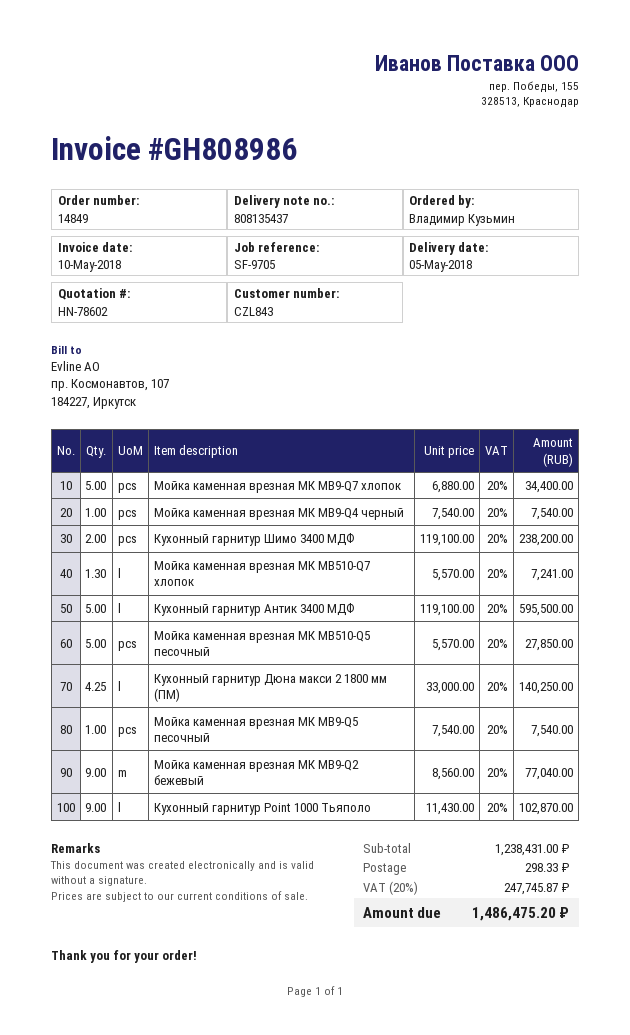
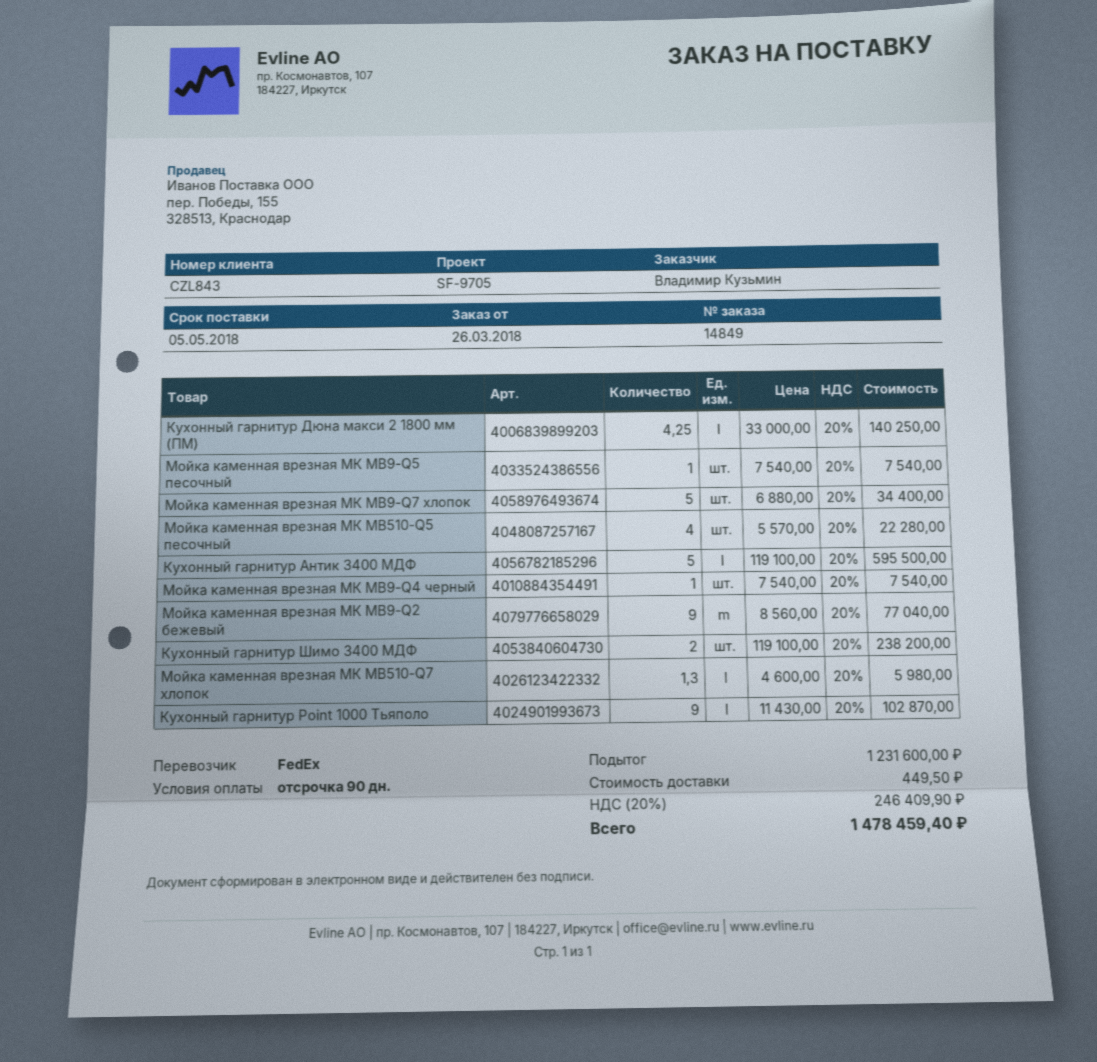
Мойка каменная врезная МК МВ510-Q7 хлопок: 1.3 x 5570.00 = 7241.00 -> 1.3 x 4600.00 = 5980.00
Мойка каменная врезная МК МВ510-Q5 песочный: 5 x 5570.00 = 27850.00 -> 4 x 5570.00 = 22280.00
subtotal: 1238431.00 -> 1231600.00
shipping: 298.33 -> 449.50
tax: 20% = 247745.87 -> 20% = 246409.90
total: 1486475.20 -> 1478459.40

